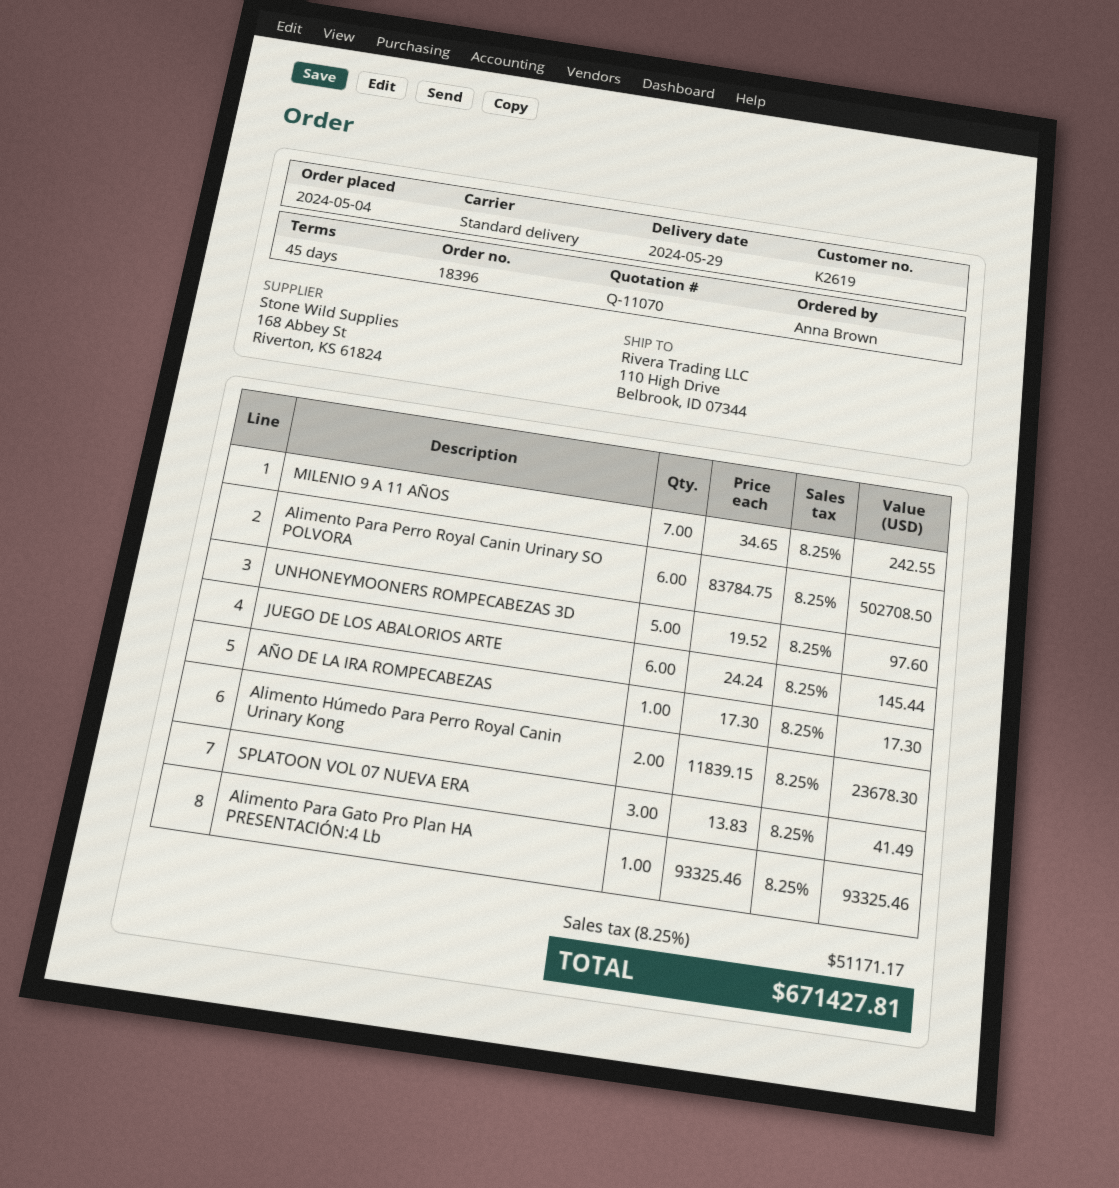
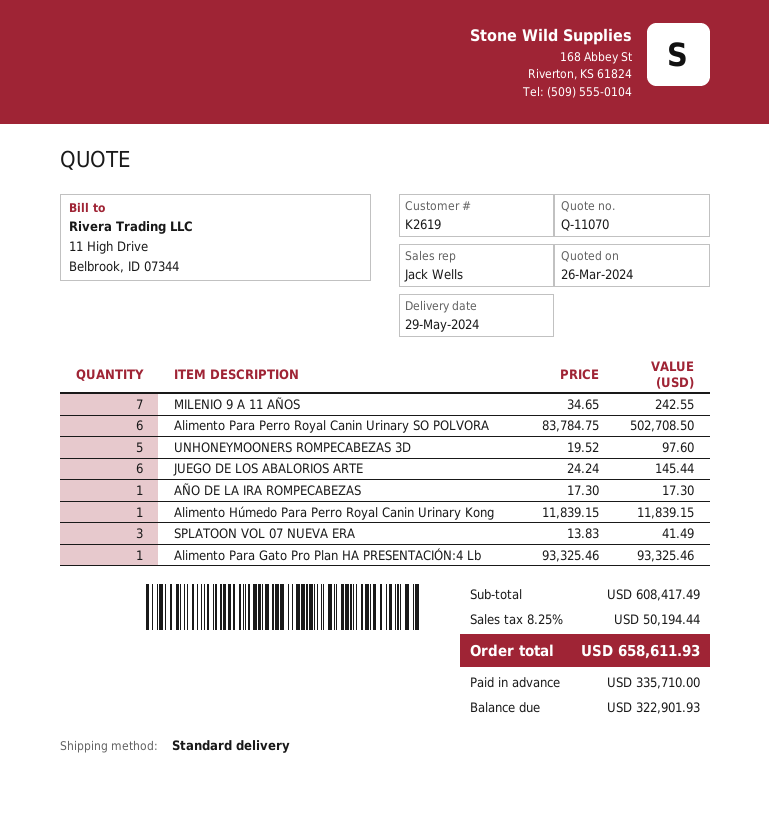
Alimento Húmedo Para Perro Royal Canin Urinary Kong: 2 x 11839.15 = 23678.30 -> 1 x 11839.15 = 11839.15
tax: 8.25% = 51171.17 -> 8.25% = 50194.44
total: 671427.81 -> 658611.93

